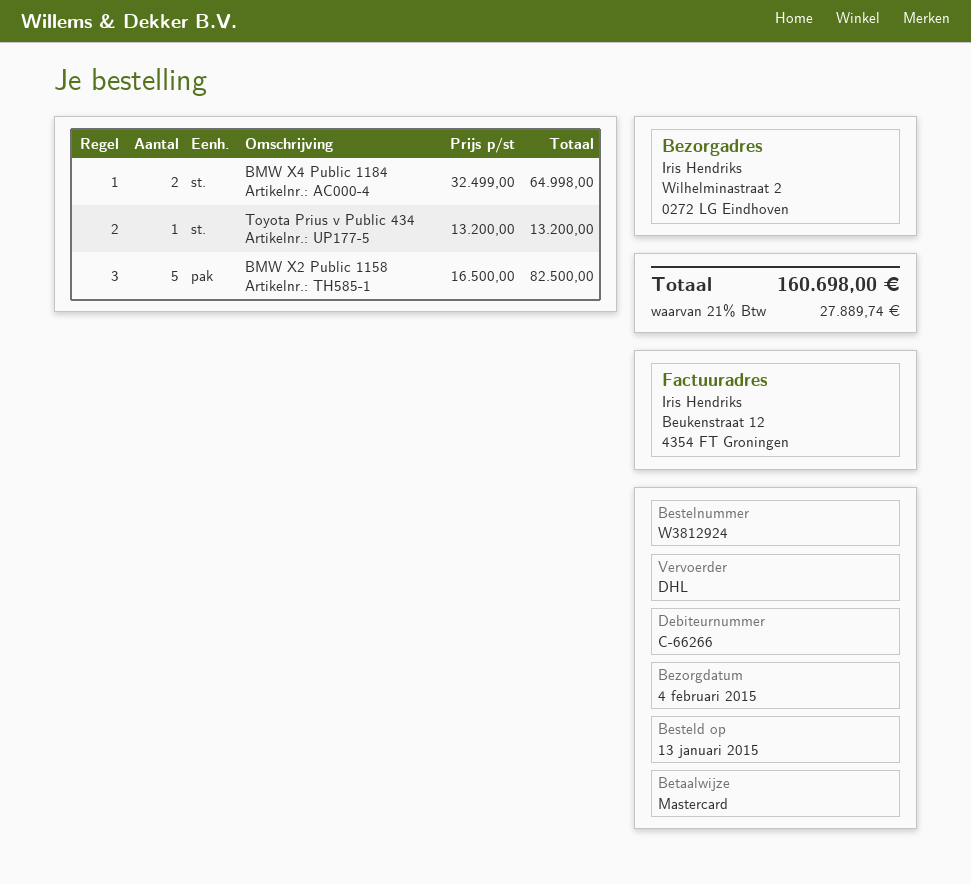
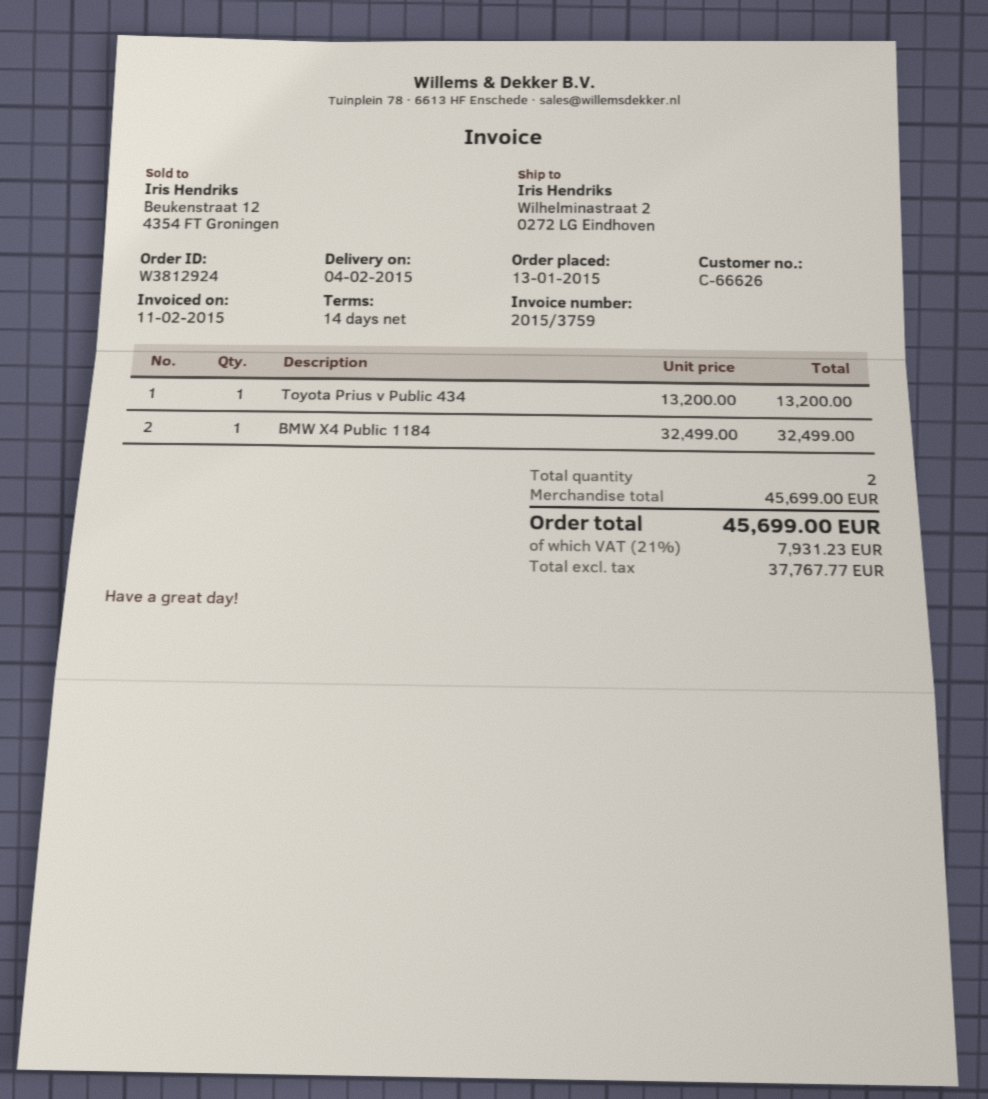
customer number: C-66266 -> C-66626
BMW X4 Public 1184: 2 x 32499.00 = 64998.00 -> 1 x 32499.00 = 32499.00
BMW X2 Public 1158: 5 x 16500.00 = 82500.00 -> none
tax: 21% = 27889.74 -> 21% = 7931.23
total: 160698.00 -> 45699.00

